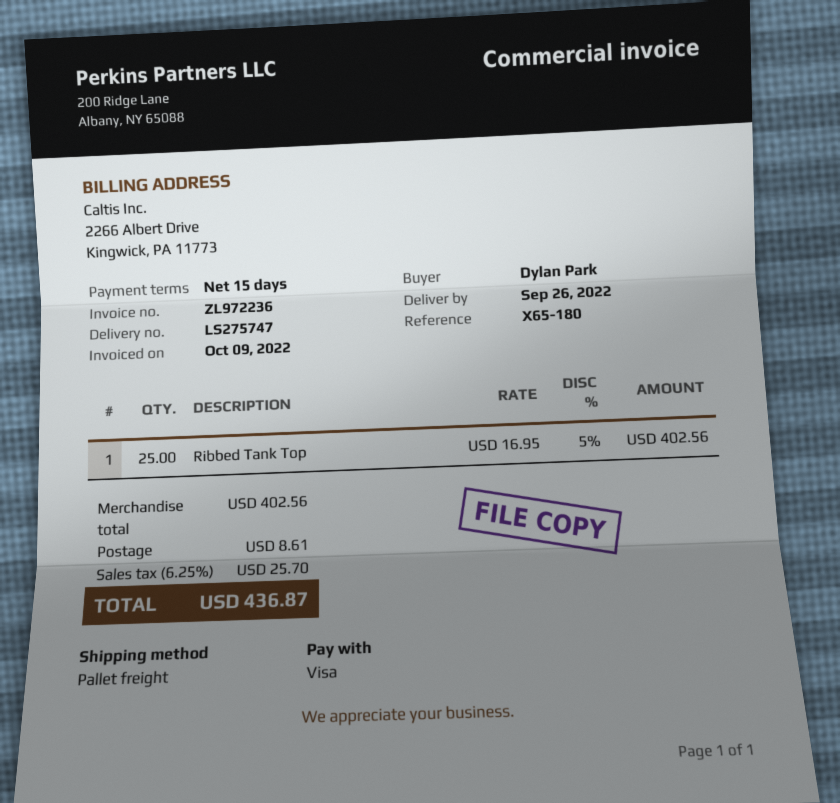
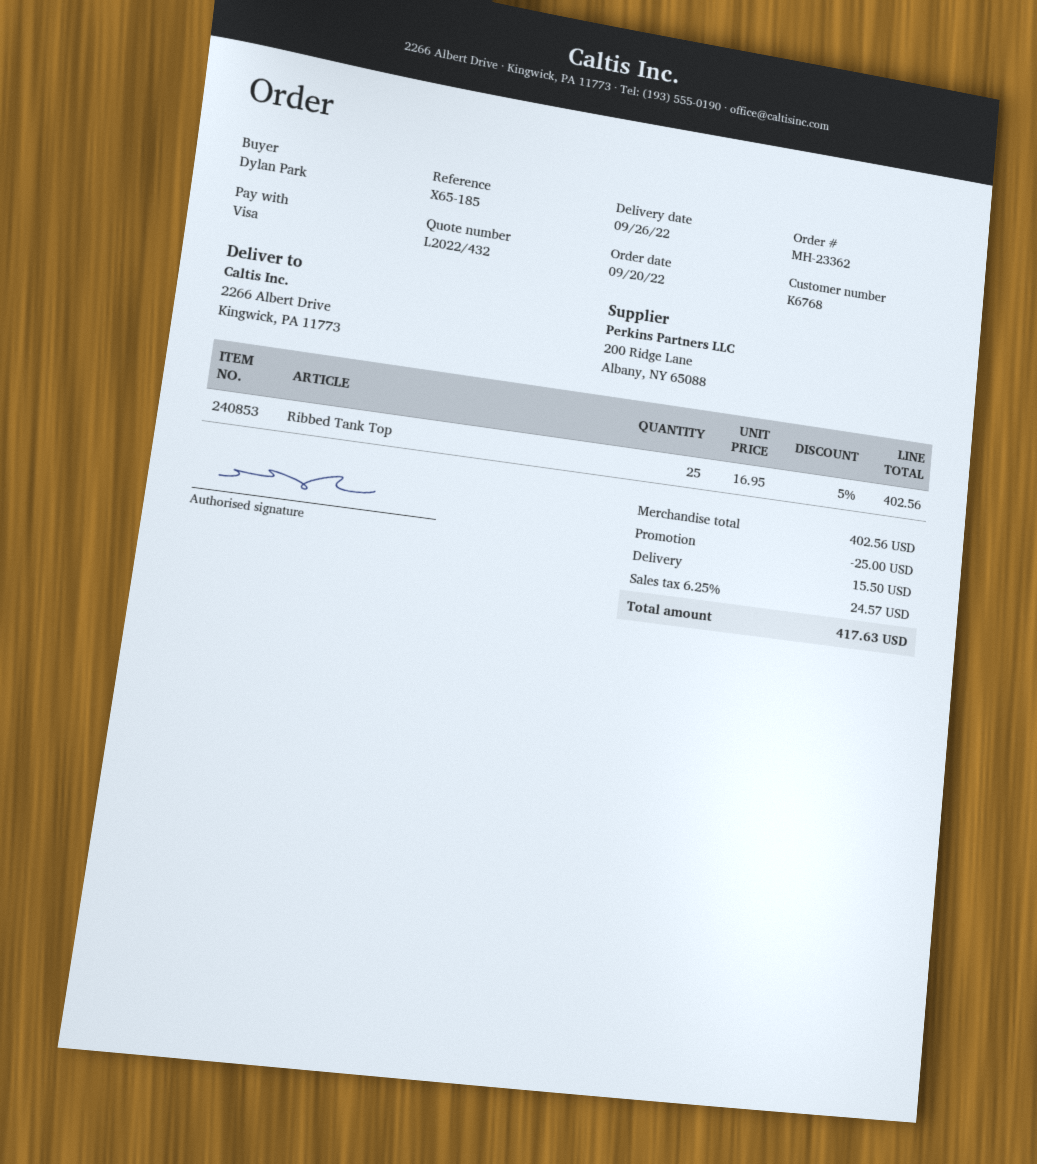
reference: X65-180 -> X65-185
discount: none -> 25.00
shipping: 8.61 -> 15.50
tax: 6.25% = 25.70 -> 6.25% = 24.57
total: 436.87 -> 417.63

